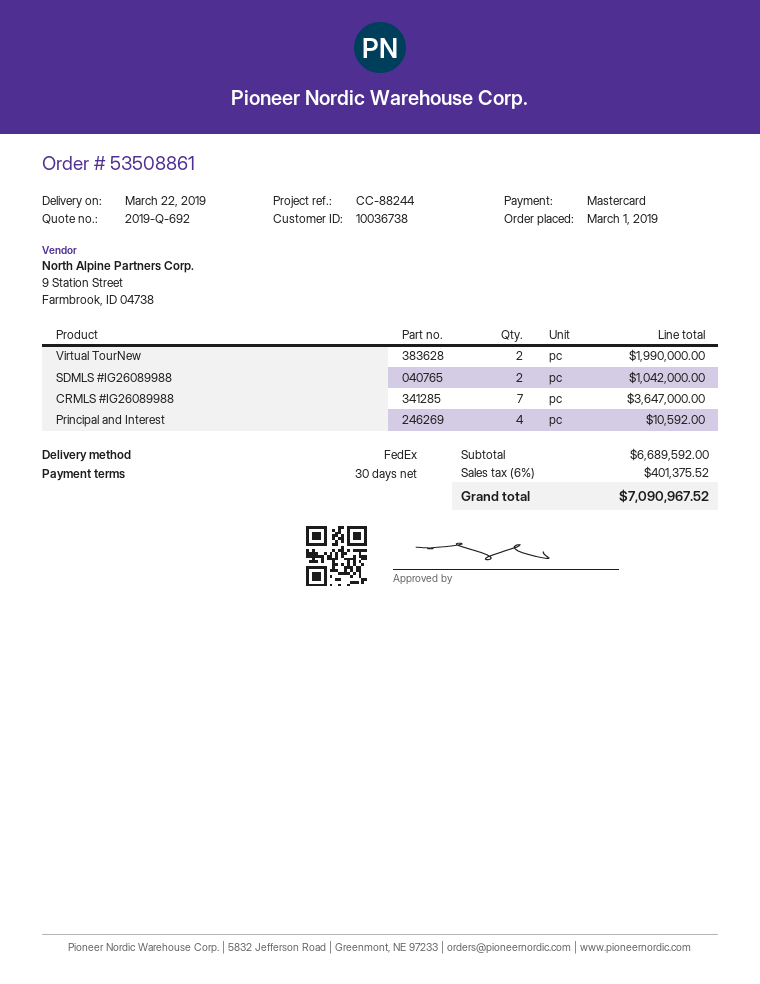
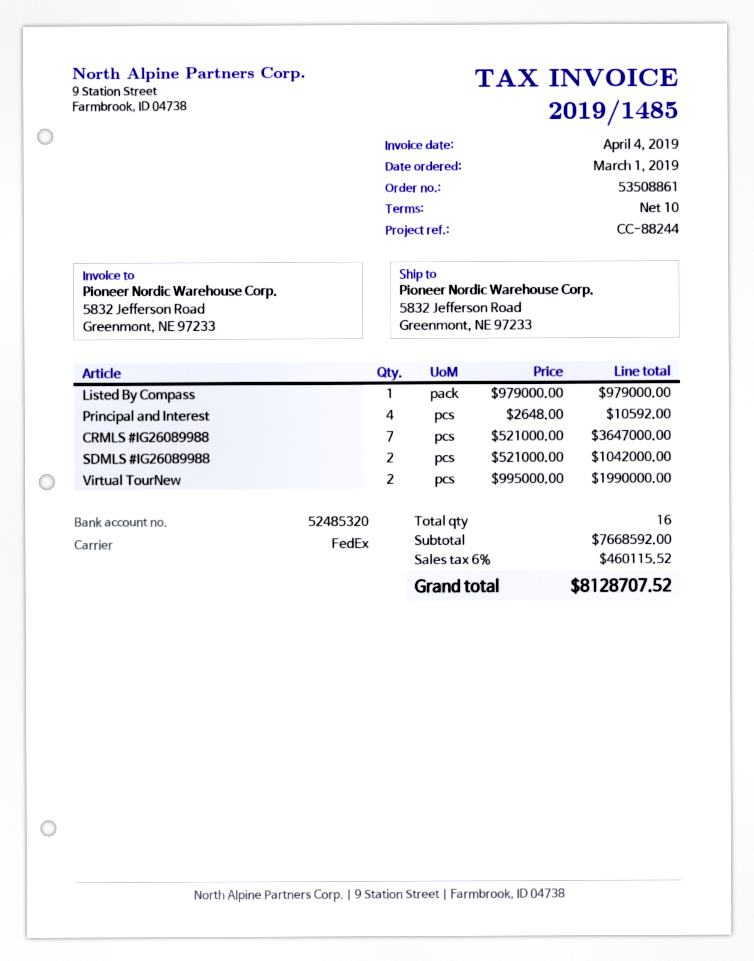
payment terms: 30 days -> 10 days
Listed By Compass: none -> 1 for 979000.00
subtotal: 6689592.00 -> 7668592.00
tax: 6% = 401375.52 -> 6% = 460115.52
total: 7090967.52 -> 8128707.52

